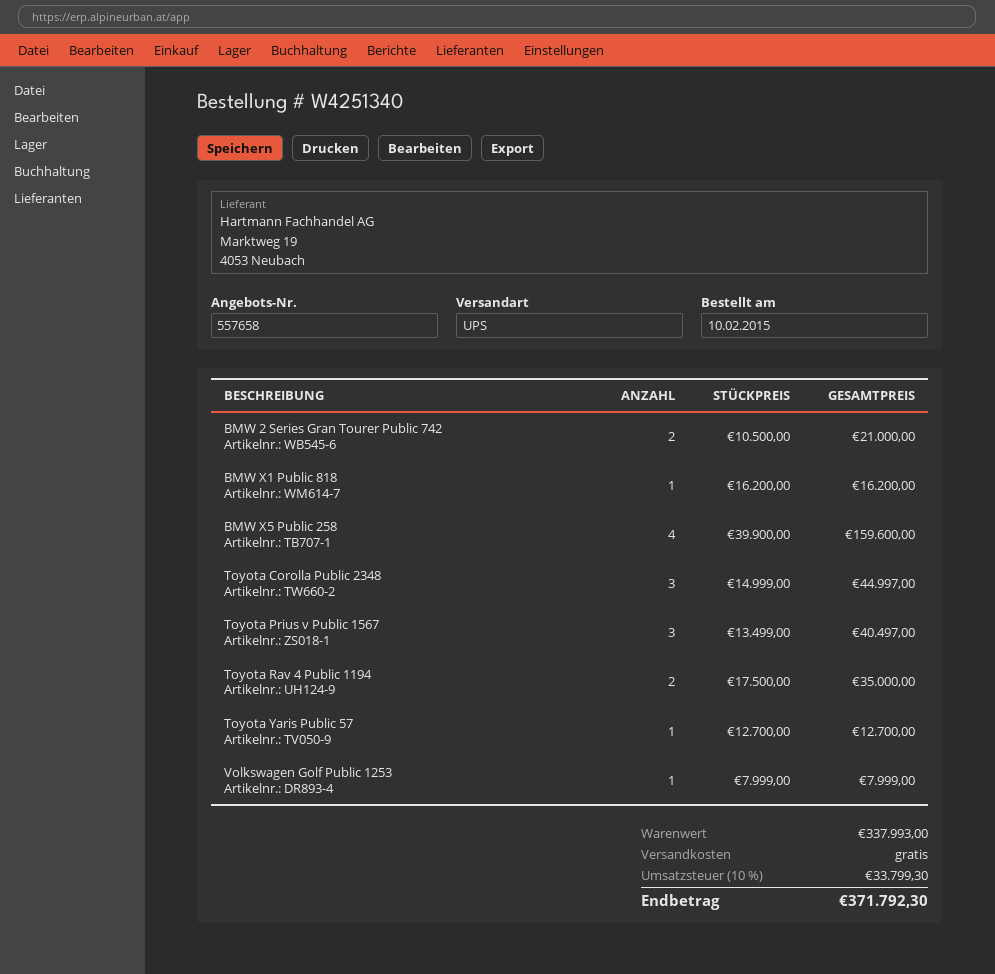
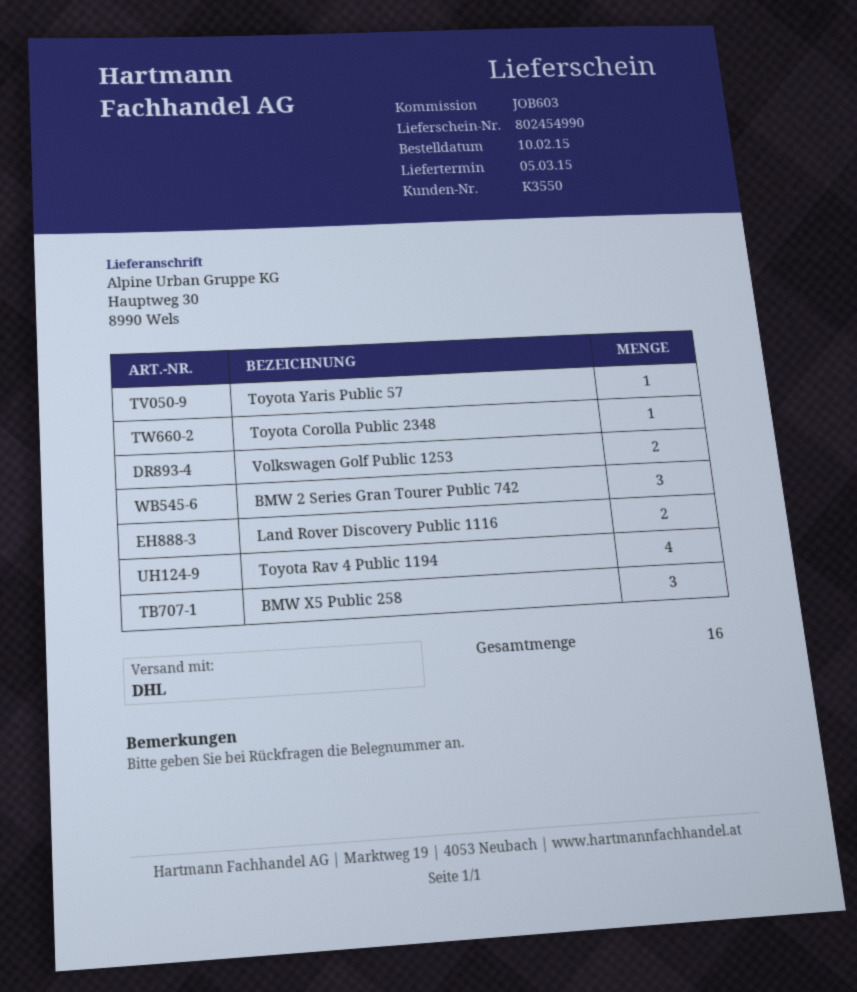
shipping method: UPS -> DHL
BMW 2 Series Gran Tourer Public 742: 2 -> 3
BMW X1 Public 818: 1 -> none
BMW X5 Public 258: 4 -> 3
Toyota Corolla Public 2348: 3 -> 1
Toyota Prius v Public 1567: 3 -> none
Toyota Rav 4 Public 1194: 2 -> 4
Volkswagen Golf Public 1253: 1 -> 2
Land Rover Discovery Public 1116: none -> 2

